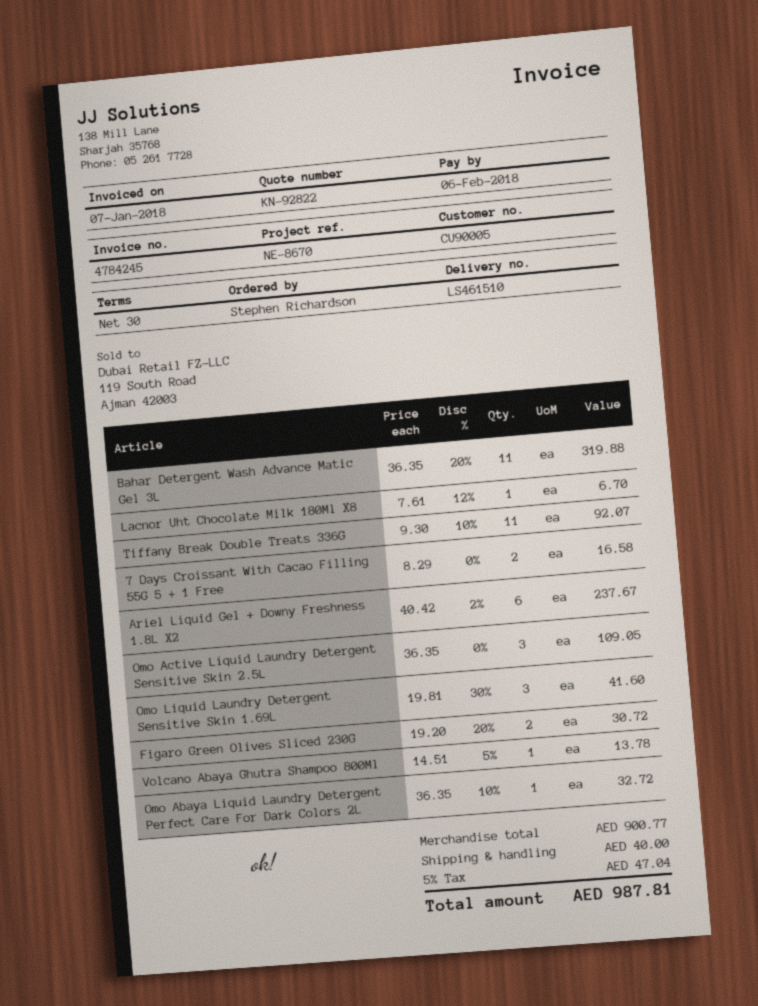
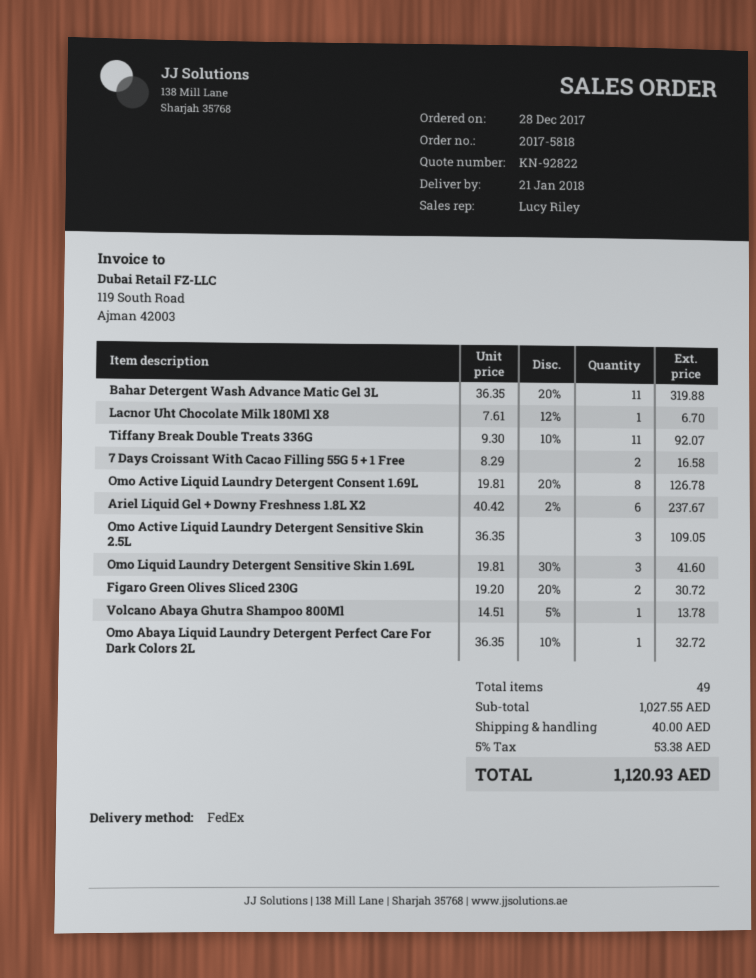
Omo Active Liquid Laundry Detergent Consent 1.69L: none -> 8 x 19.81 - 20% = 126.78
subtotal: 900.77 -> 1027.55
tax: 5% = 47.04 -> 5% = 53.38
total: 987.81 -> 1120.93

